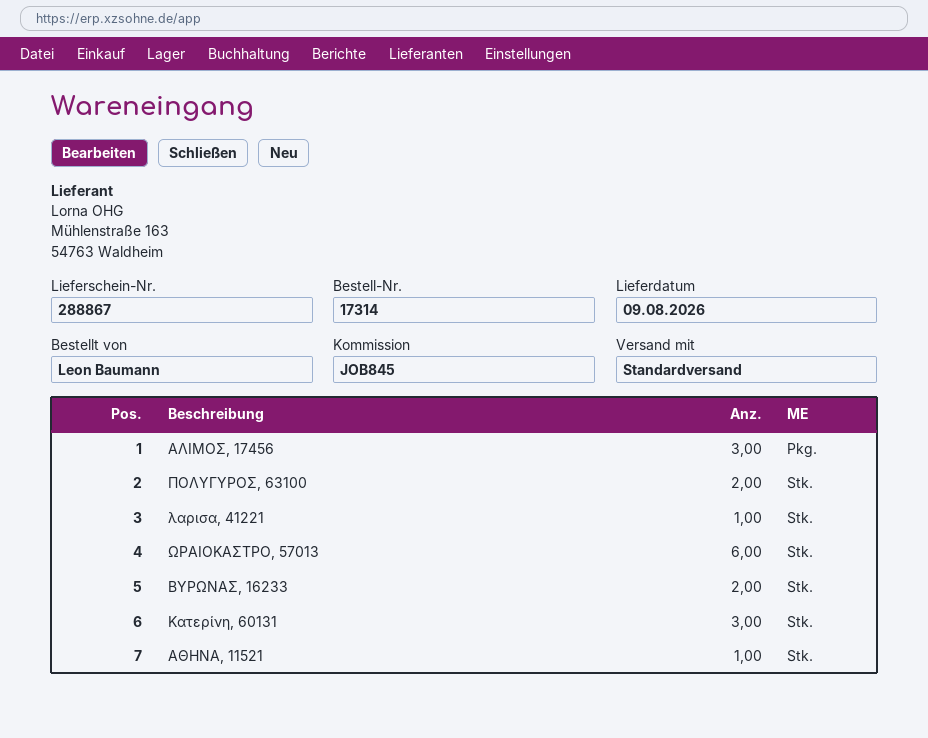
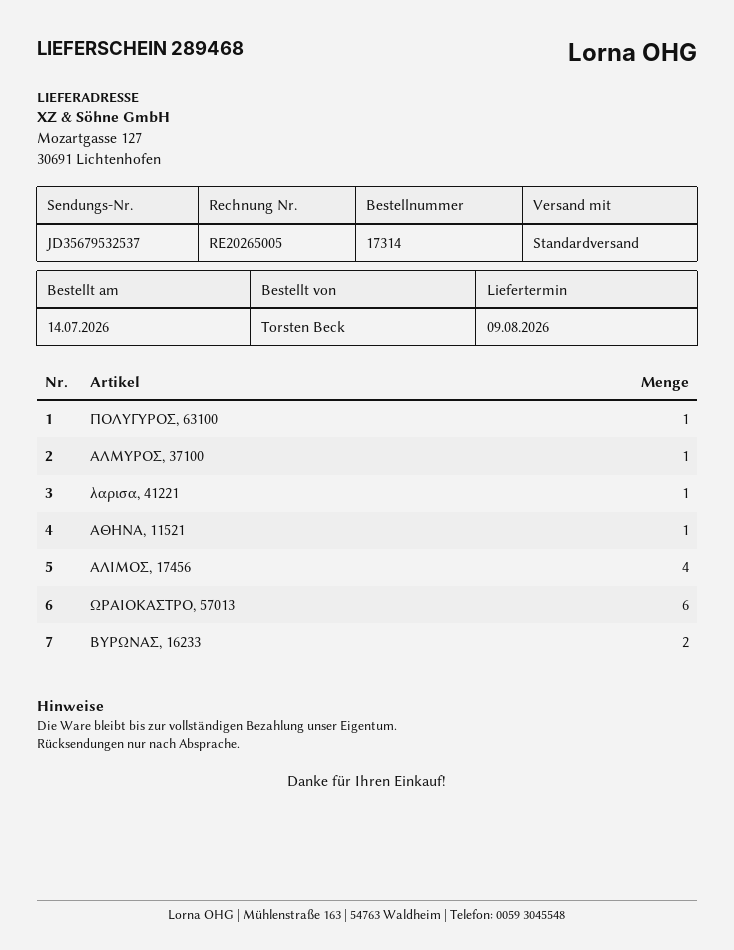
delivery note number: 288867 -> 289468
ordered by: Leon Baumann -> Torsten Beck
ΑΛΙΜΟΣ, 17456: 3 -> 4
ΠΟΛΥΓΥΡΟΣ, 63100: 2 -> 1
Κατερίνη, 60131: 3 -> none
ΑΛΜΥΡΟΣ, 37100: none -> 1

